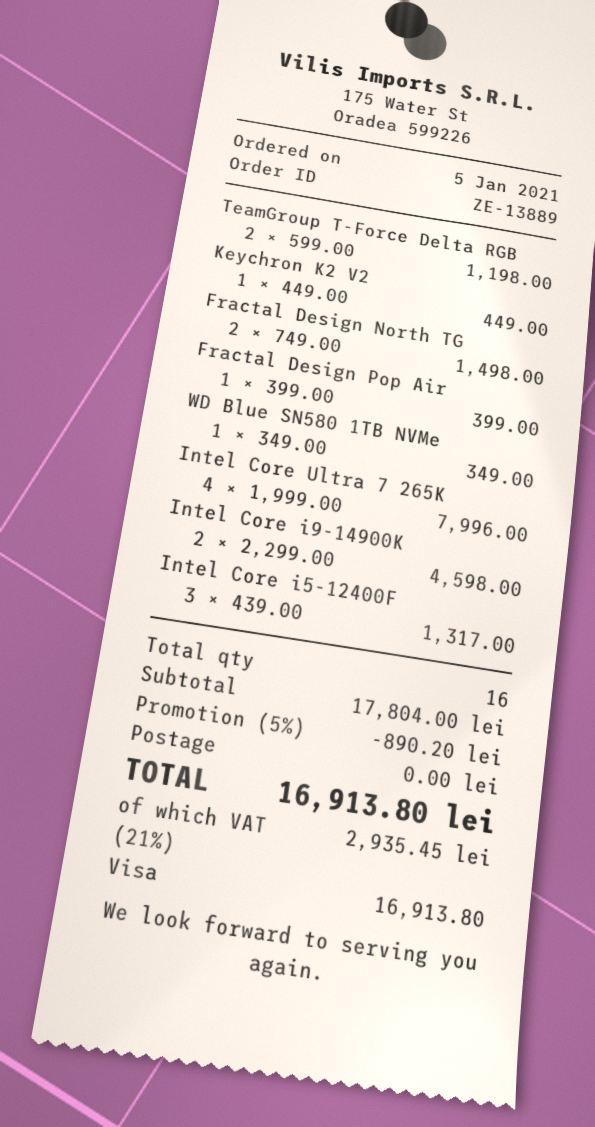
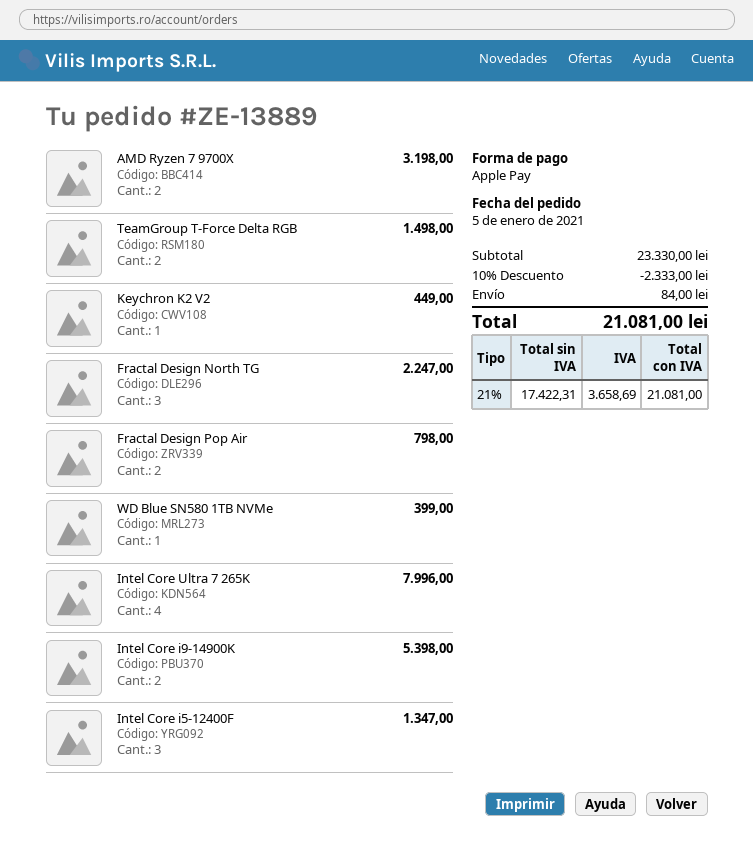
payment method: Visa -> Apple Pay
TeamGroup T-Force Delta RGB: 2 for 1198.00 -> 2 for 1498.00
Fractal Design North TG: 2 for 1498.00 -> 3 for 2247.00
Fractal Design Pop Air: 1 for 399.00 -> 2 for 798.00
WD Blue SN580 1TB NVMe: 1 for 349.00 -> 1 for 399.00
Intel Core i9-14900K: 2 for 4598.00 -> 2 for 5398.00
Intel Core i5-12400F: 3 for 1317.00 -> 3 for 1347.00
AMD Ryzen 7 9700X: none -> 2 for 3198.00
subtotal: 17804.00 -> 23330.00
discount: 5% = 890.20 -> 10% = 2333.00
shipping: 0.00 -> 84.00
tax: 21% = 2935.45 -> 21% = 3658.69
total: 16913.80 -> 21081.00

